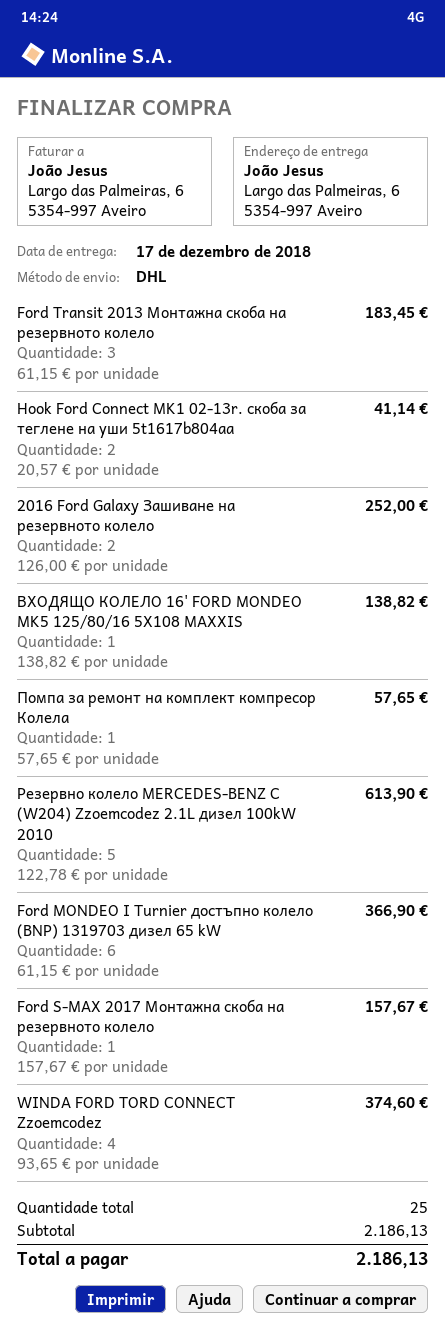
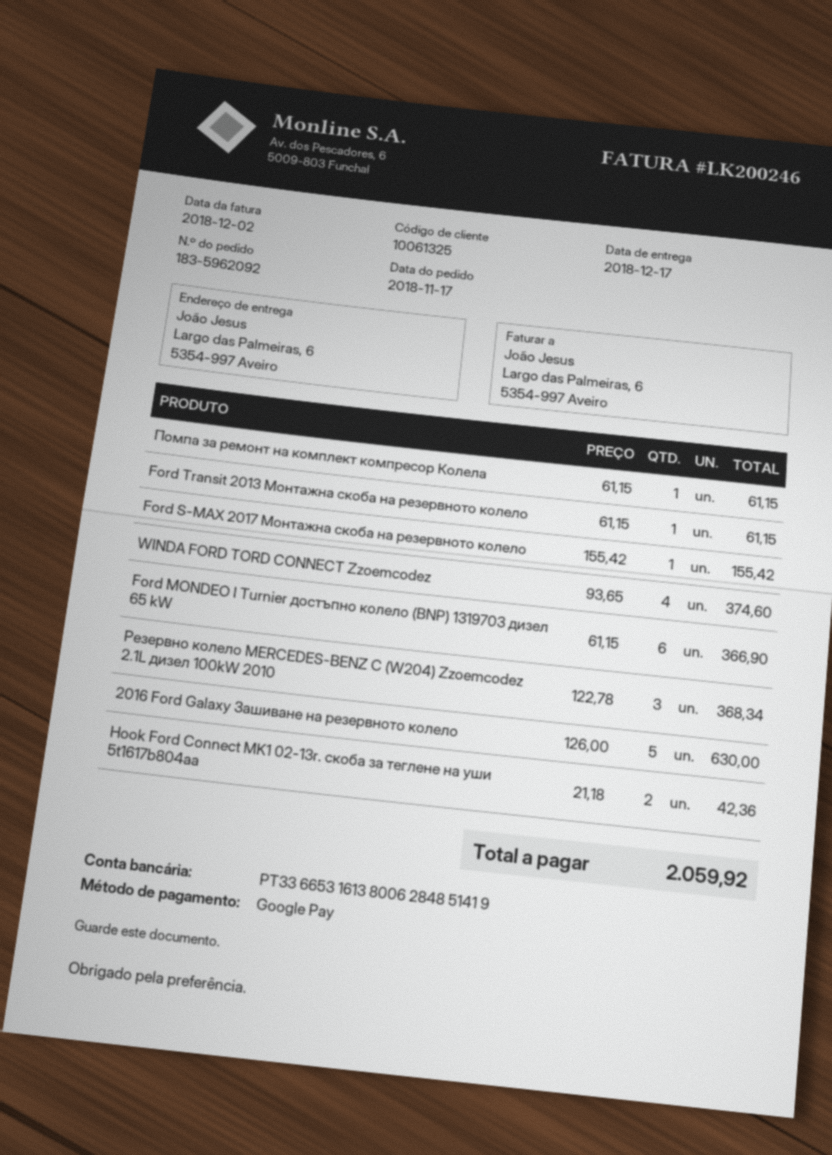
Ford Transit 2013 Монтажна скоба на резервното колело: 3 x 61.15 = 183.45 -> 1 x 61.15 = 61.15
Hook Ford Connect MK1 02-13r. скоба за теглене на уши 5t1617b804aa: 2 x 20.57 = 41.14 -> 2 x 21.18 = 42.36
2016 Ford Galaxy Зашиване на резервното колело: 2 x 126.00 = 252.00 -> 5 x 126.00 = 630.00
ВХОДЯЩО КОЛЕЛО 16' FORD MONDEO MK5 125/80/16 5X108 MAXXIS: 1 x 138.82 = 138.82 -> none
Помпа за ремонт на комплект компресор Колела: 1 x 57.65 = 57.65 -> 1 x 61.15 = 61.15
Резервно колело MERCEDES-BENZ C (W204) Zzoemcodez 2.1L дизел 100kW 2010: 5 x 122.78 = 613.90 -> 3 x 122.78 = 368.34
Ford S-MAX 2017 Монтажна скоба на резервното колело: 1 x 157.67 = 157.67 -> 1 x 155.42 = 155.42
total: 2186.13 -> 2059.92

